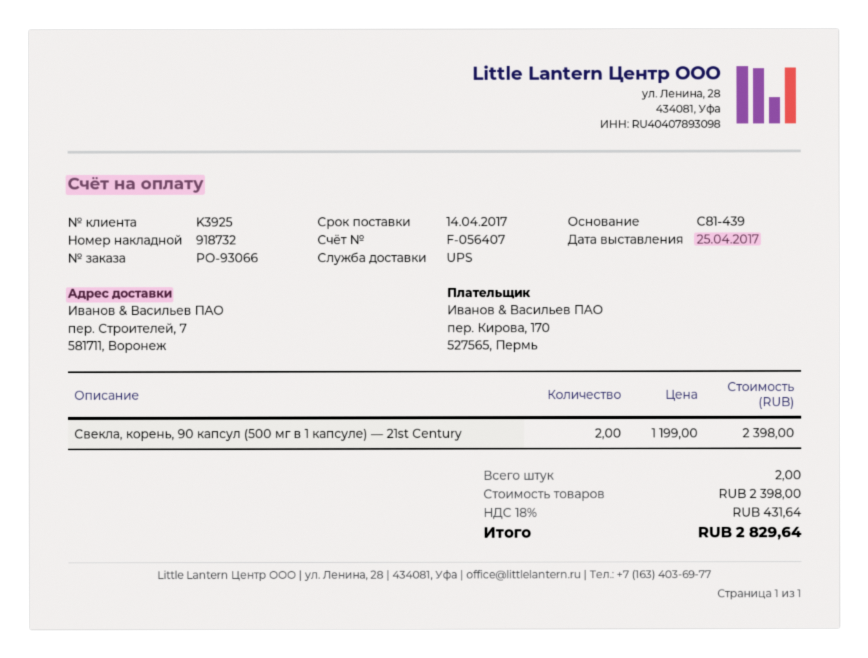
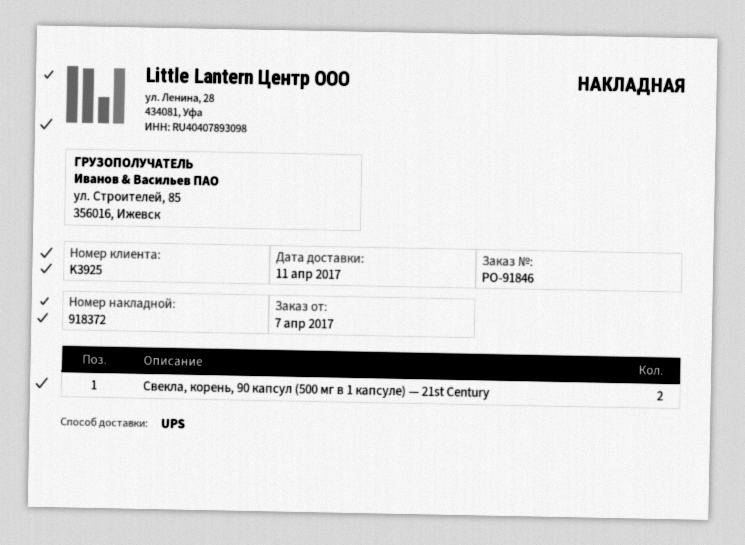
order number: PO-93066 -> PO-91846
delivery note number: 918732 -> 918372
delivery date: 2017-04-14 -> 2017-04-11
ship to: пер. Строителей, 7, 581711, Воронеж -> ул. Строителей, 85, 356016, Ижевск

